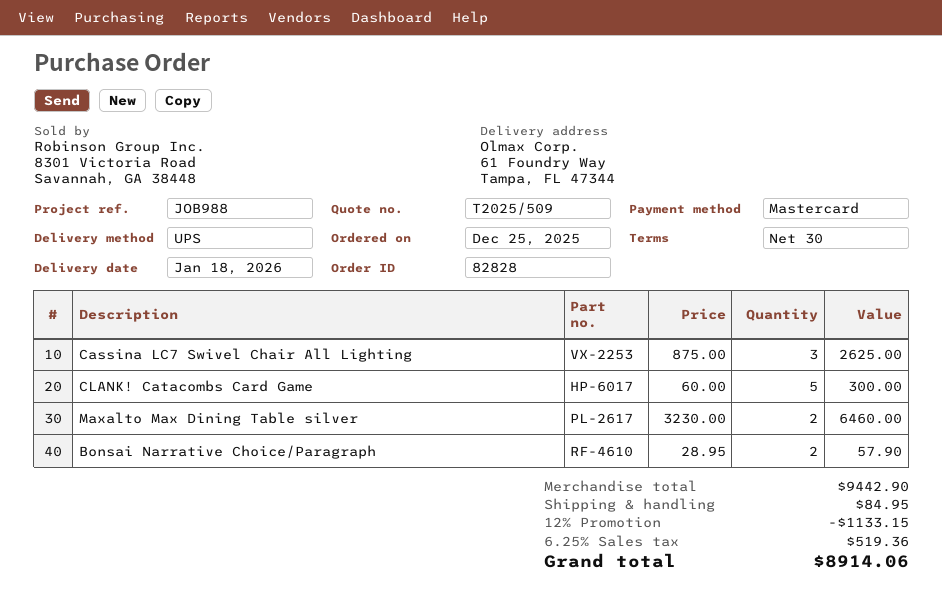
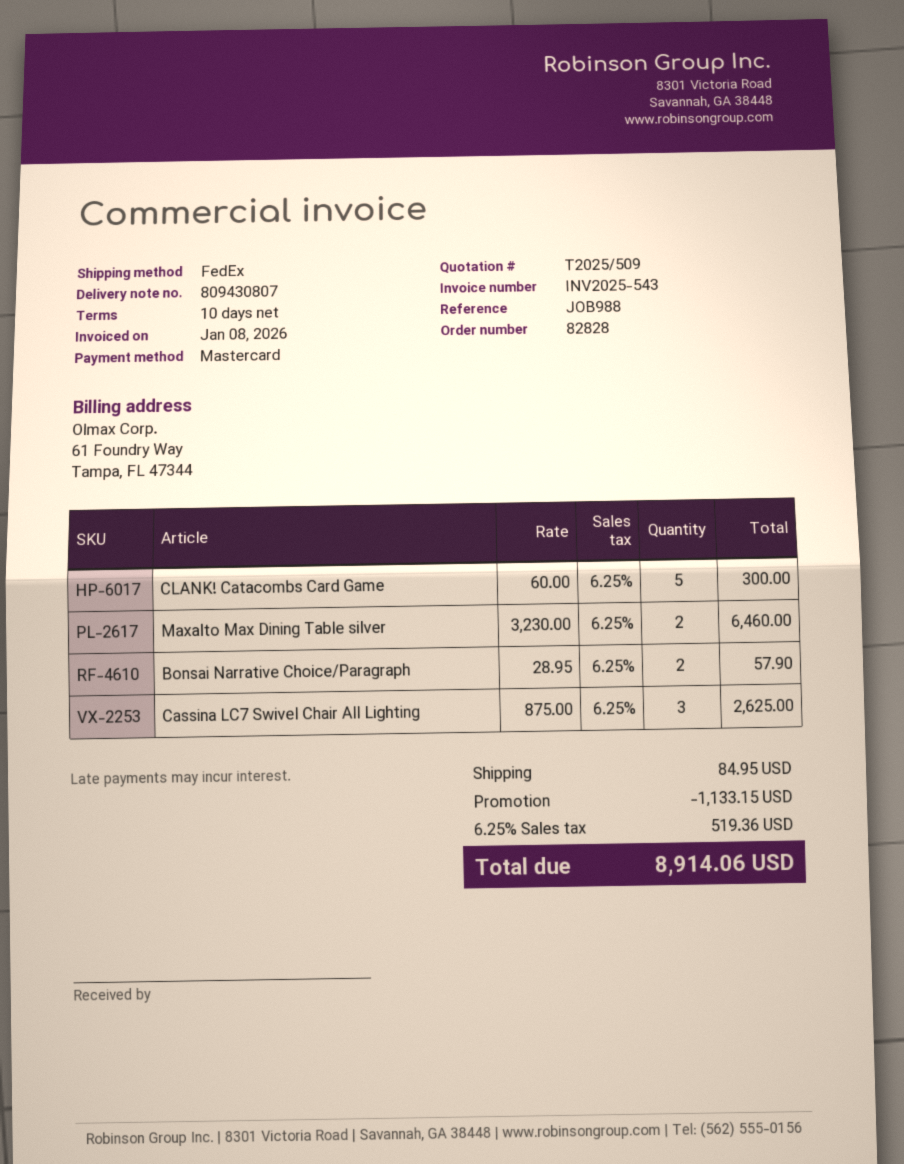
payment terms: 30 days -> 10 days
shipping method: UPS -> FedEx

